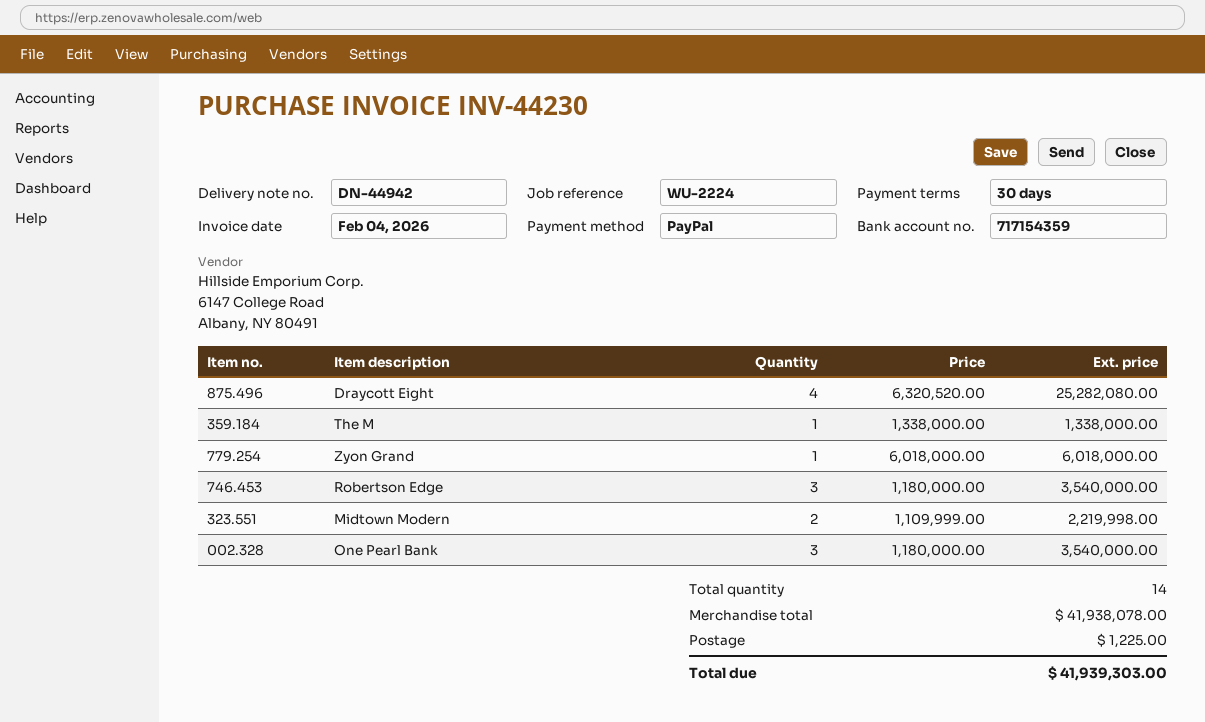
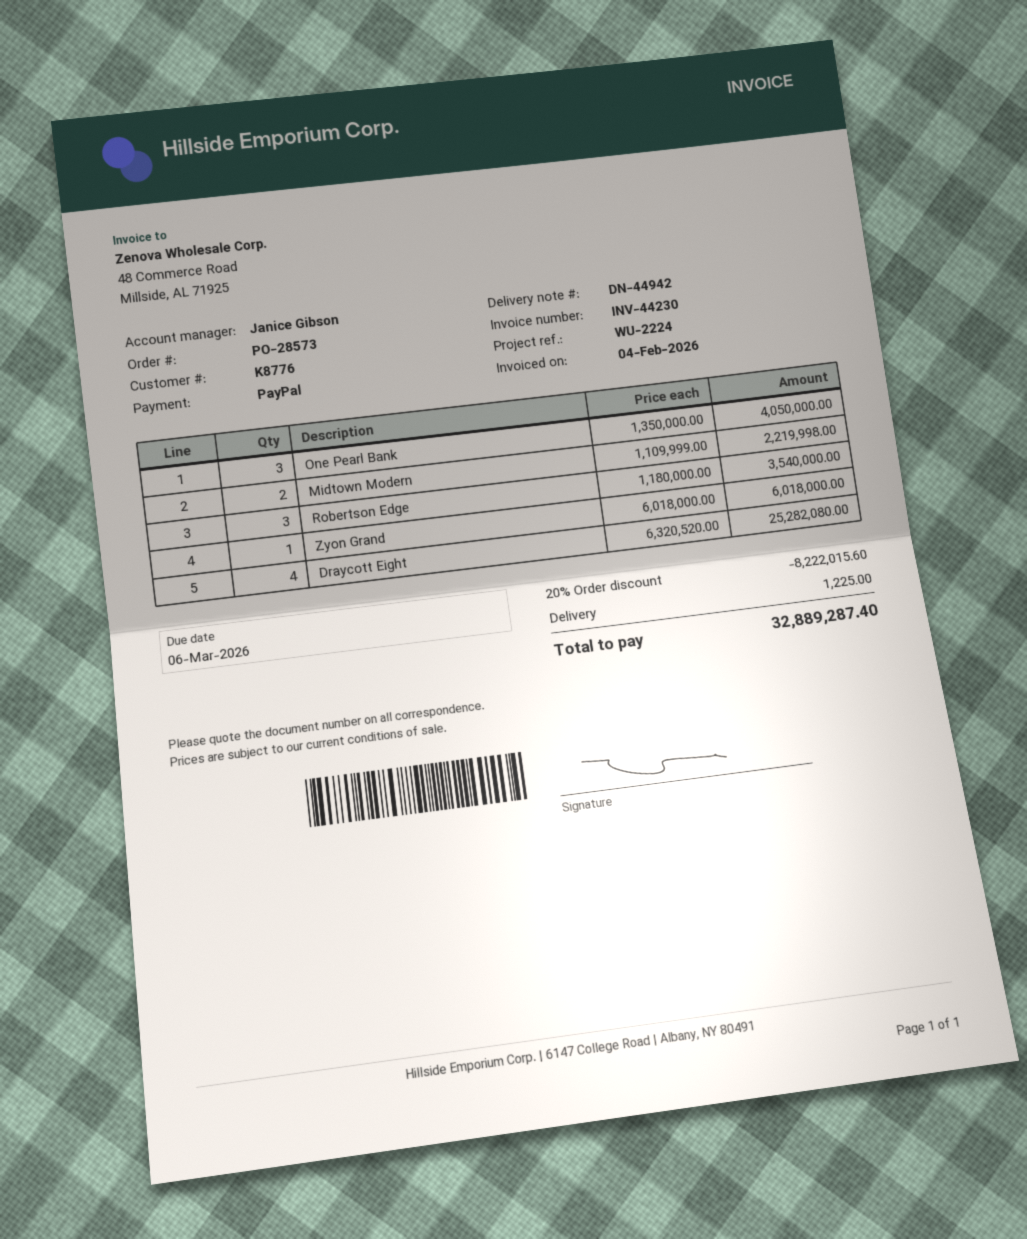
The M: 1 x 1338000.00 = 1338000.00 -> none
One Pearl Bank: 3 x 1180000.00 = 3540000.00 -> 3 x 1350000.00 = 4050000.00
discount: none -> 20% = 8222015.60
total: 41939303.00 -> 32889287.40

